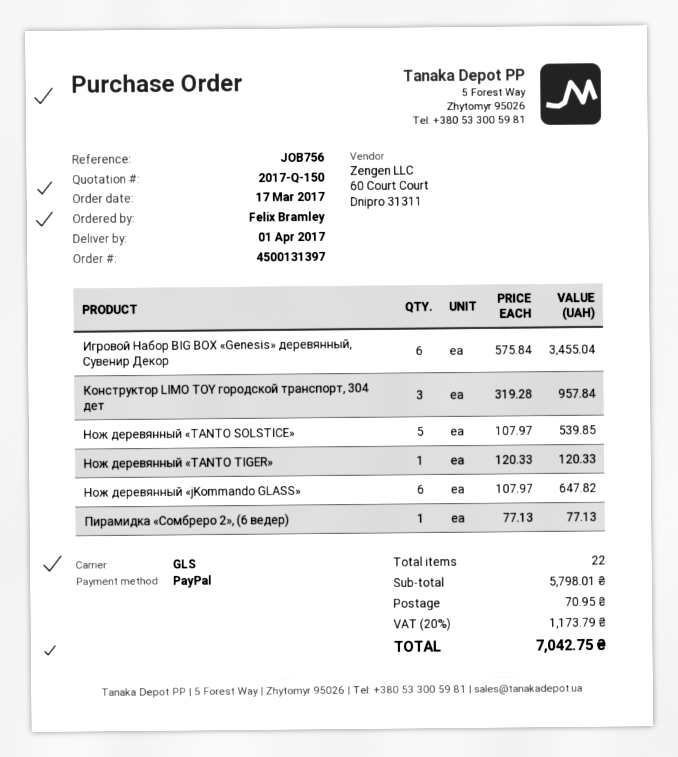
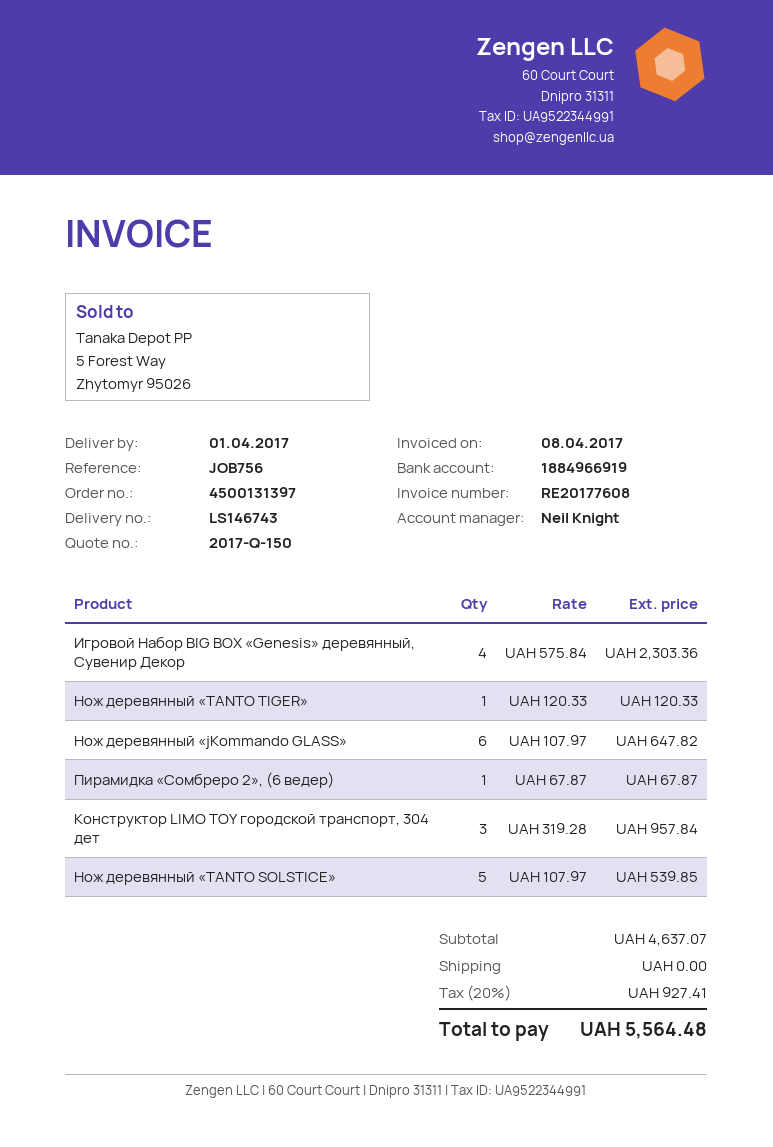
Игровой Набор BIG BOX «Genesis» деревянный, Сувенир Декор: 6 x 575.84 = 3455.04 -> 4 x 575.84 = 2303.36
Пирамидка «Сомбреро 2», (6 ведер): 1 x 77.13 = 77.13 -> 1 x 67.87 = 67.87
subtotal: 5798.01 -> 4637.07
shipping: 70.95 -> 0.00
tax: 20% = 1173.79 -> 20% = 927.41
total: 7042.75 -> 5564.48

